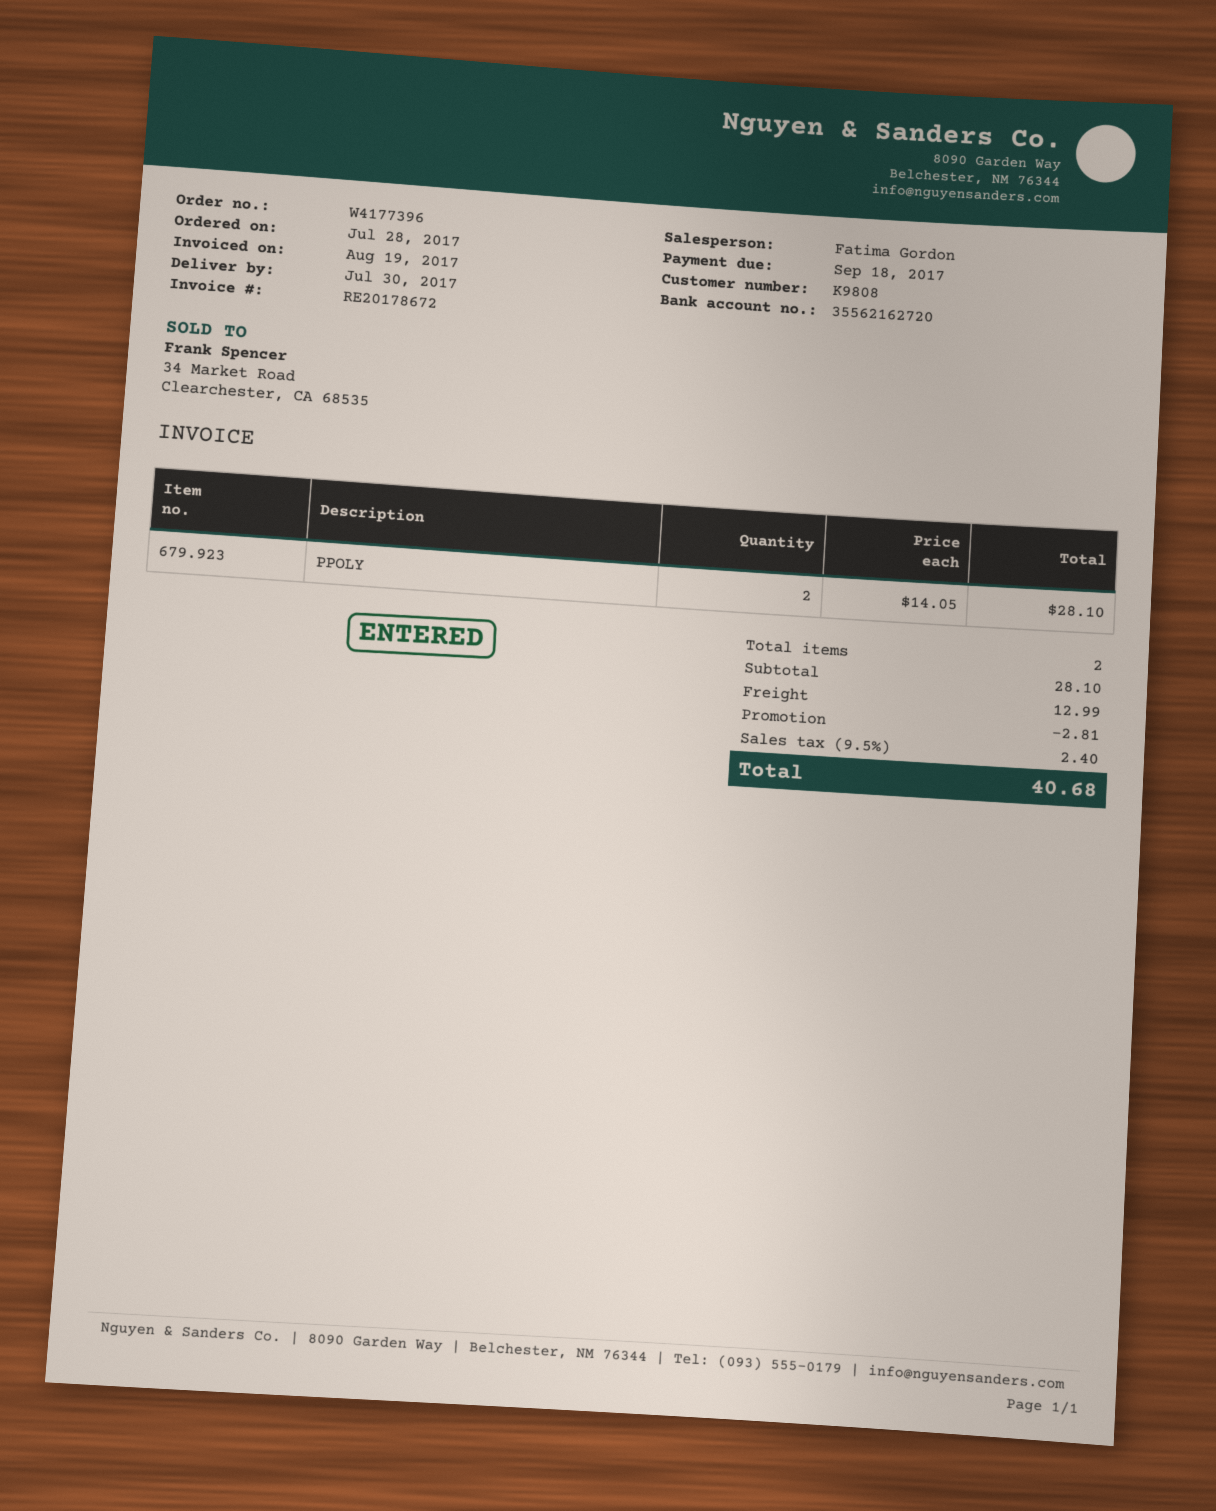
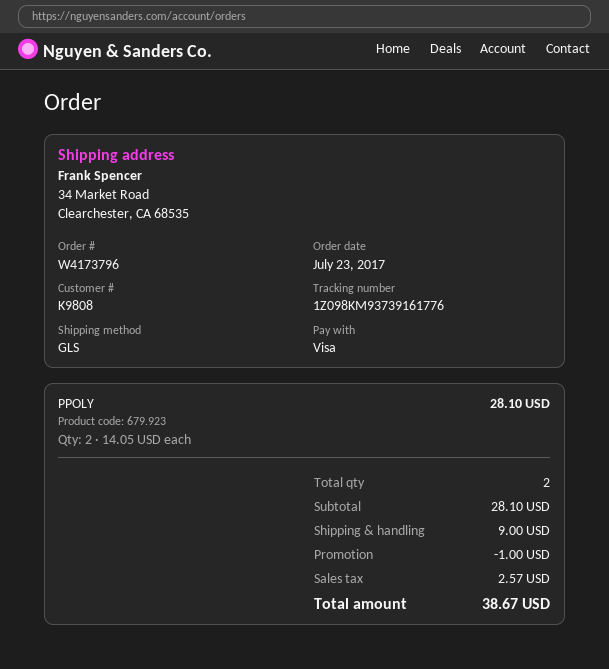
order number: W4177396 -> W4173796
order date: 2017-07-28 -> 2017-07-23
discount: 2.81 -> 1.00
shipping: 12.99 -> 9.00
tax: 2.40 -> 2.57
total: 40.68 -> 38.67

